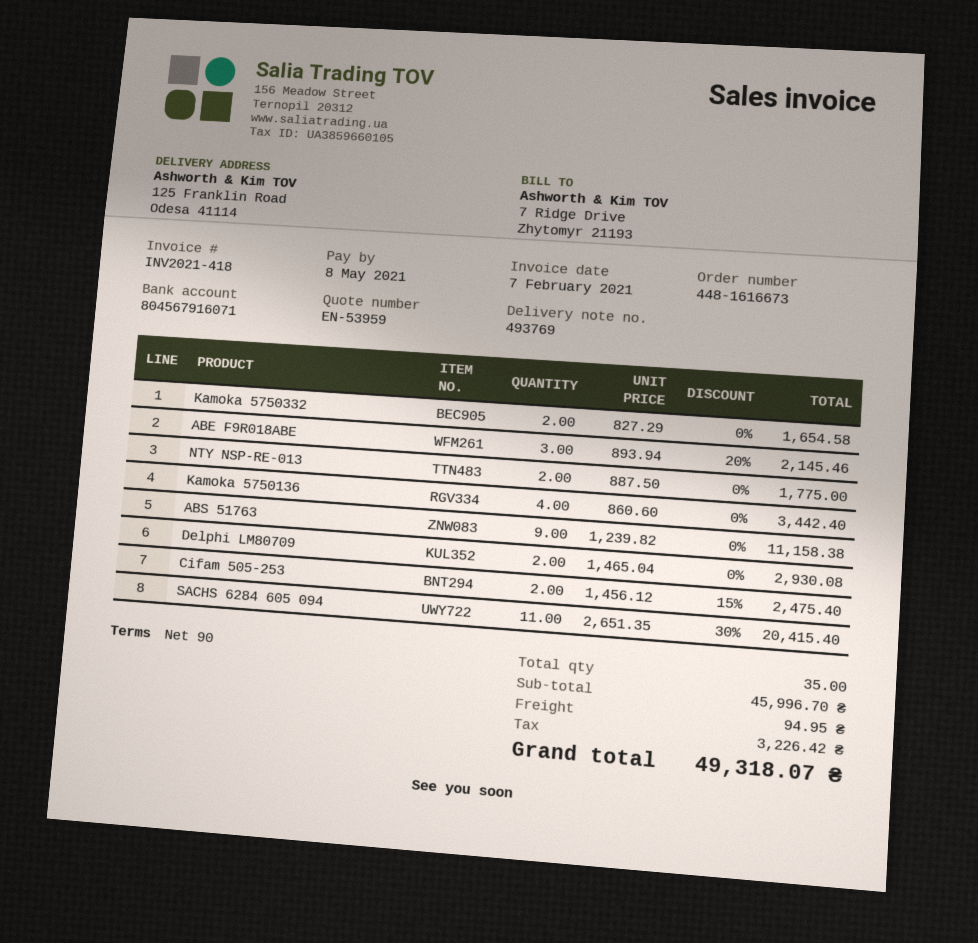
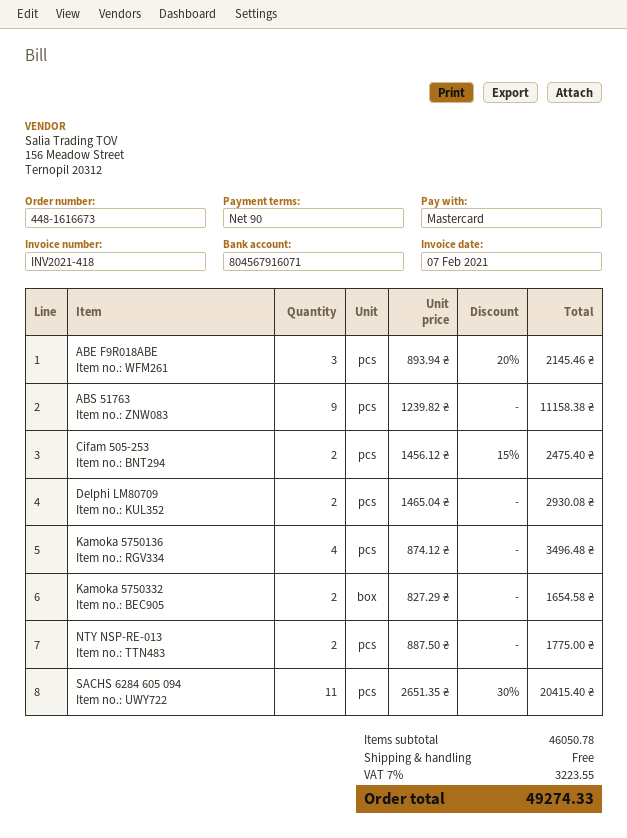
Kamoka 5750136: 4 x 860.60 = 3442.40 -> 4 x 874.12 = 3496.48
subtotal: 45996.70 -> 46050.78
shipping: 94.95 -> 0.00
tax: 3226.42 -> 3223.55
total: 49318.07 -> 49274.33

